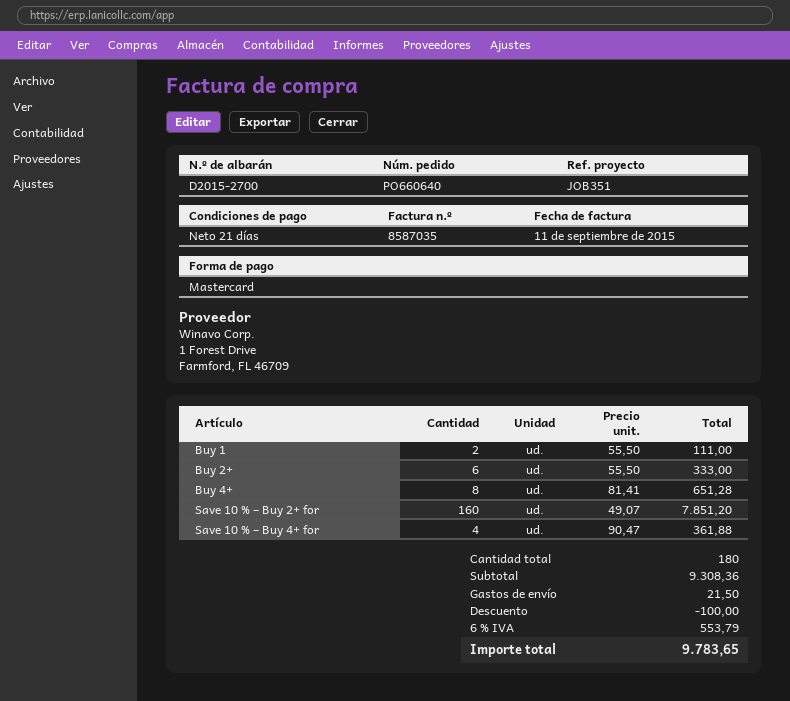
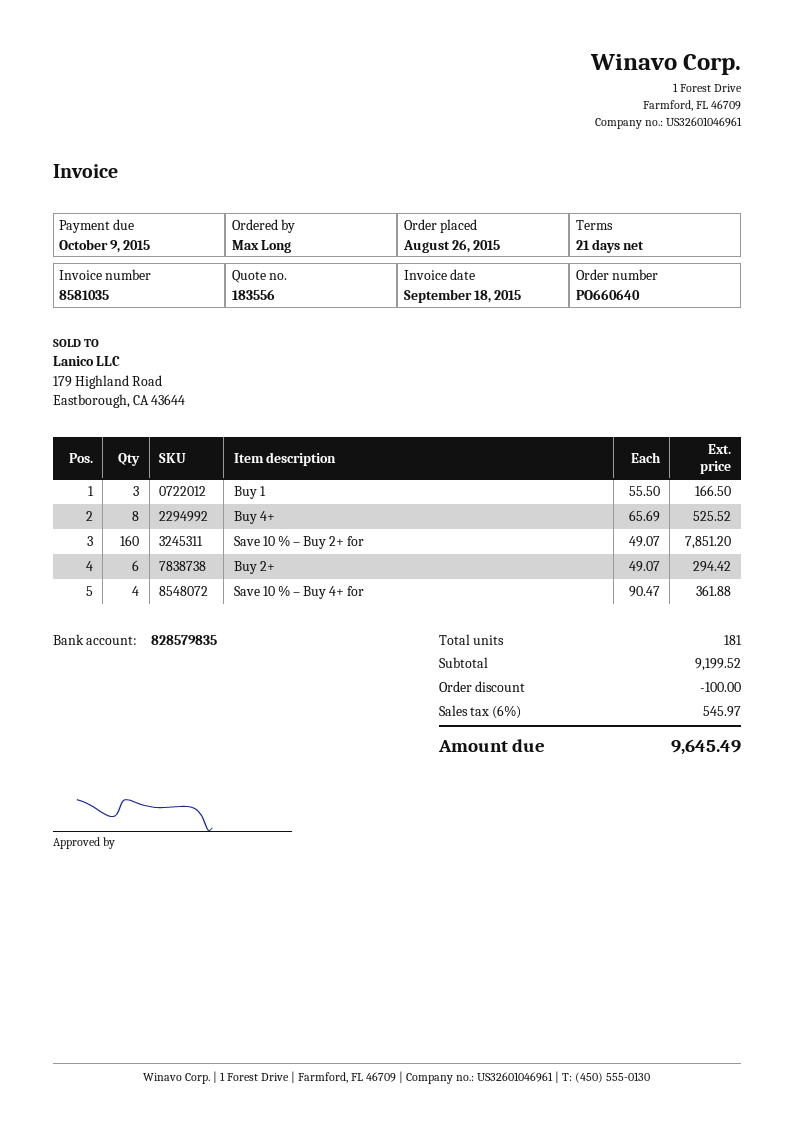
invoice number: 8587035 -> 8581035
invoice date: 2015-09-11 -> 2015-09-18
Buy 1: 2 x 55.50 = 111.00 -> 3 x 55.50 = 166.50
Buy 2+: 6 x 55.50 = 333.00 -> 6 x 49.07 = 294.42
Buy 4+: 8 x 81.41 = 651.28 -> 8 x 65.69 = 525.52
total quantity: 180 -> 181
subtotal: 9308.36 -> 9199.52
shipping: 21.50 -> none
tax: 6% = 553.79 -> 6% = 545.97
total: 9783.65 -> 9645.49

